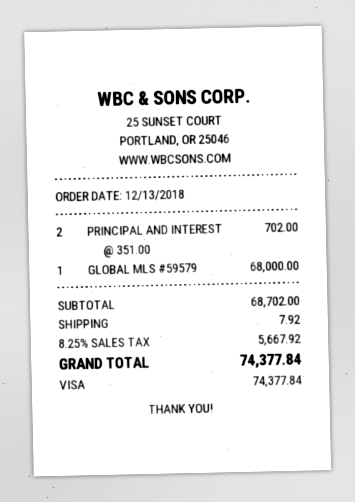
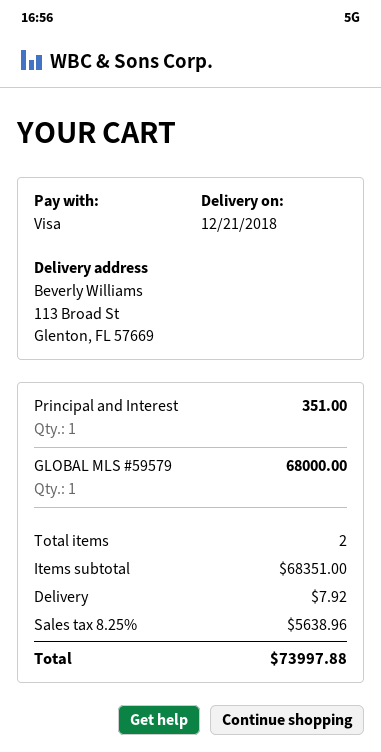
PRINCIPAL AND INTEREST: 2 for 702.00 -> 1 for 351.00
subtotal: 68702.00 -> 68351.00
tax: 8.25% = 5667.92 -> 8.25% = 5638.96
total: 74377.84 -> 73997.88

